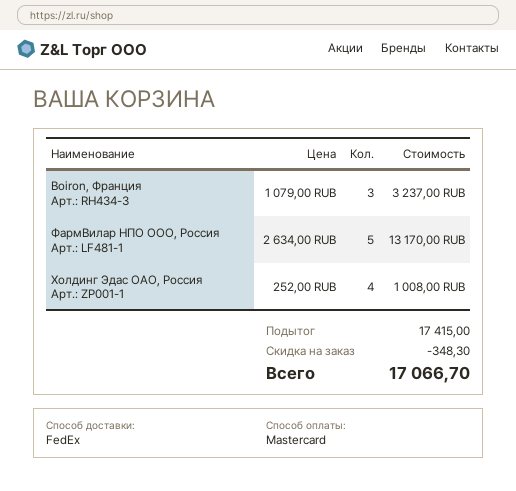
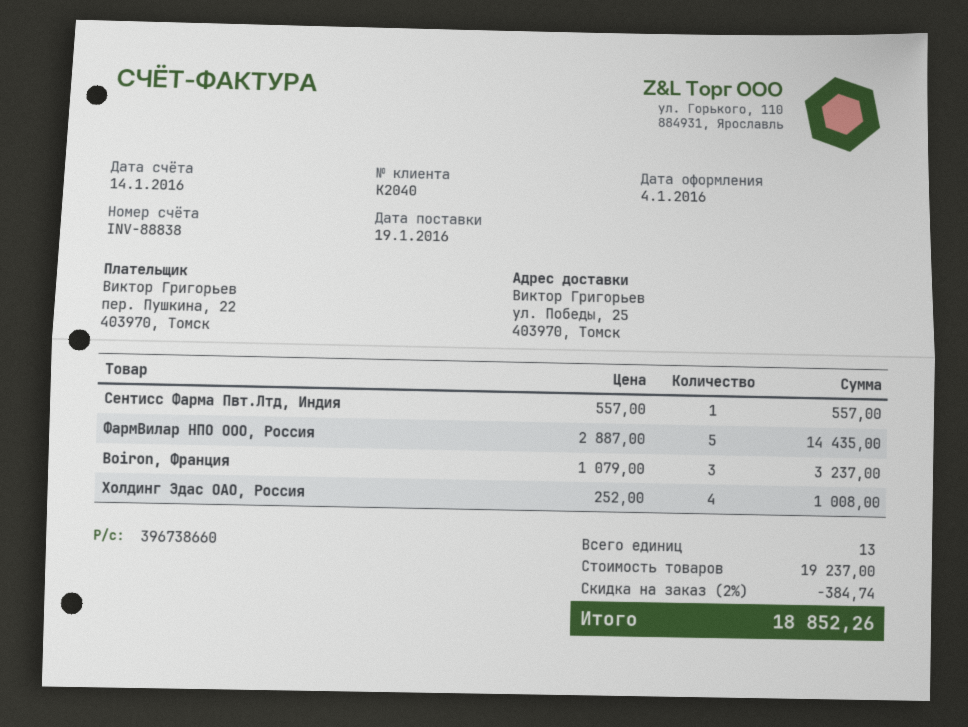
ФармВилар НПО ООО, Россия: 5 x 2634.00 = 13170.00 -> 5 x 2887.00 = 14435.00
Сентисс Фарма Пвт.Лтд, Индия: none -> 1 x 557.00 = 557.00
subtotal: 17415.00 -> 19237.00
discount: 348.30 -> 384.74
total: 17066.70 -> 18852.26

